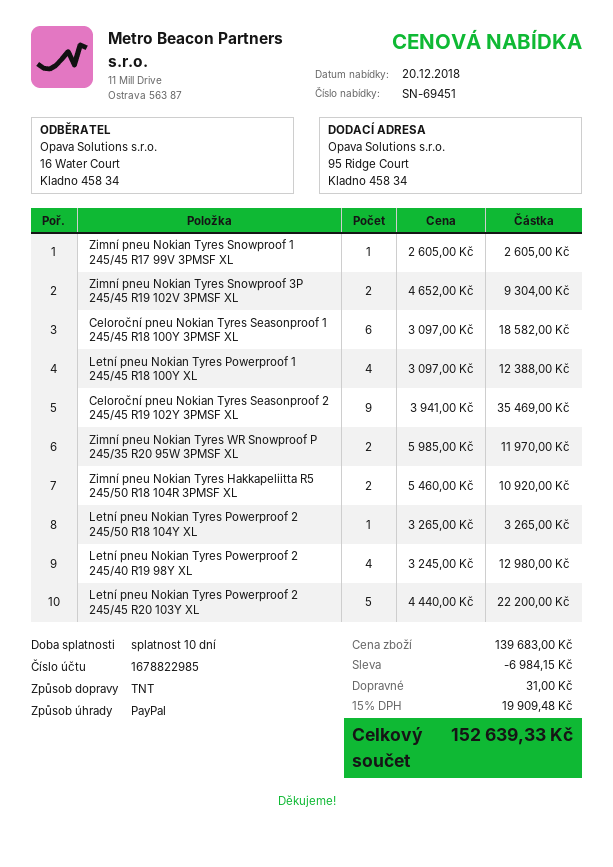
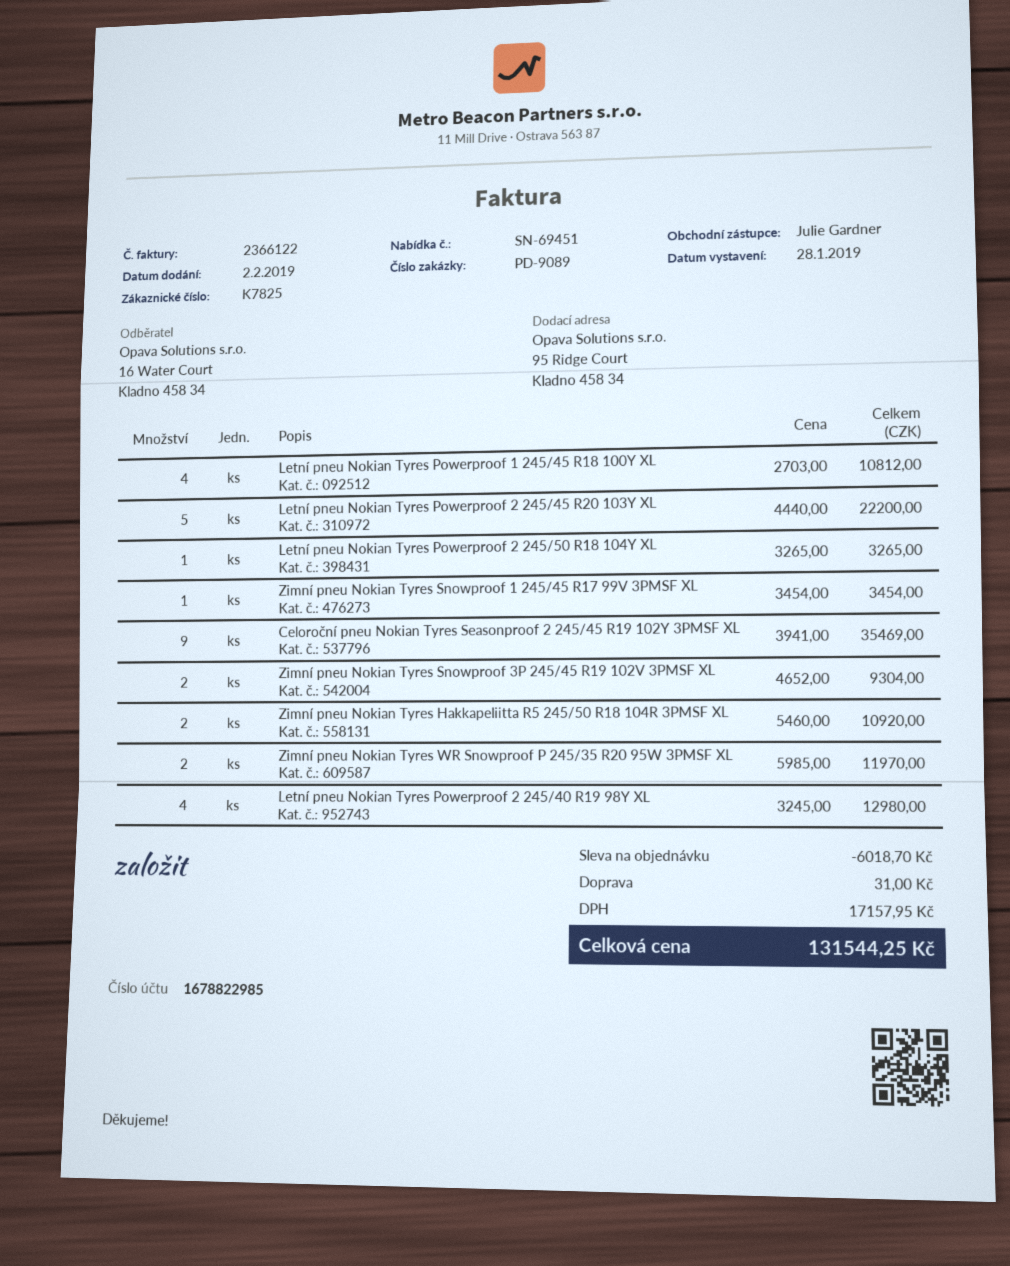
Zimní pneu Nokian Tyres Snowproof 1 245/45 R17 99V 3PMSF XL: 1 x 2605.00 = 2605.00 -> 1 x 3454.00 = 3454.00
Celoroční pneu Nokian Tyres Seasonproof 1 245/45 R18 100Y 3PMSF XL: 6 x 3097.00 = 18582.00 -> none
Letní pneu Nokian Tyres Powerproof 1 245/45 R18 100Y XL: 4 x 3097.00 = 12388.00 -> 4 x 2703.00 = 10812.00
discount: 6984.15 -> 6018.70
tax: 19909.48 -> 17157.95
total: 152639.33 -> 131544.25

